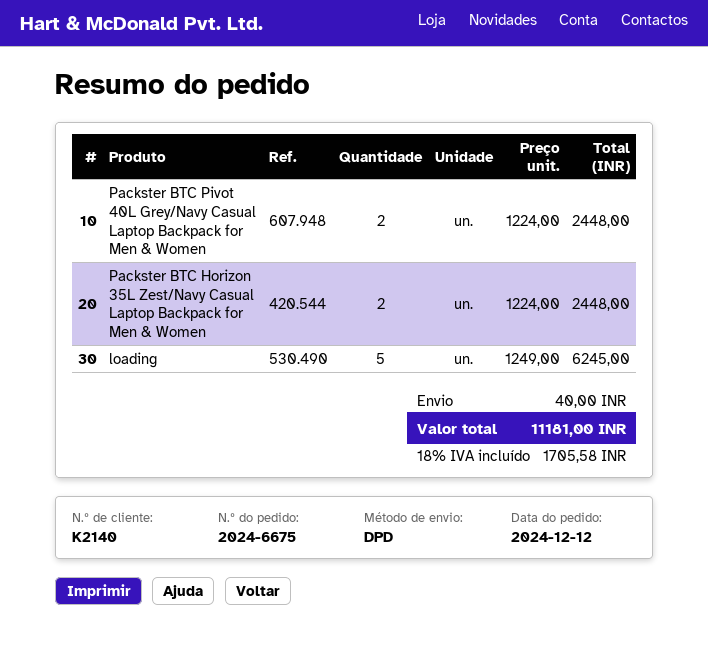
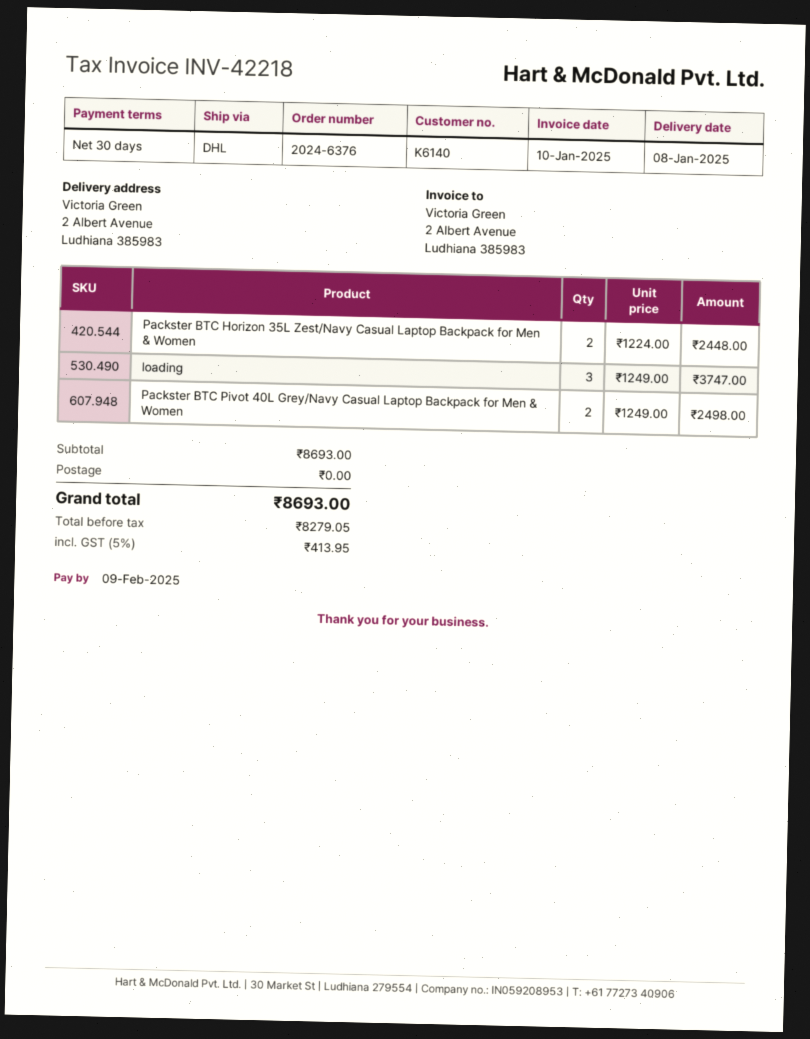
order number: 2024-6675 -> 2024-6376
customer number: K2140 -> K6140
shipping method: DPD -> DHL
Packster BTC Pivot 40L Grey/Navy Casual Laptop Backpack for Men & Women: 2 x 1224.00 = 2448.00 -> 2 x 1249.00 = 2498.00
loading: 5 x 1249.00 = 6245.00 -> 3 x 1249.00 = 3747.00
shipping: 40.00 -> 0.00
tax: 18% = 1705.58 -> 5% = 413.95
total: 11181.00 -> 8693.00

